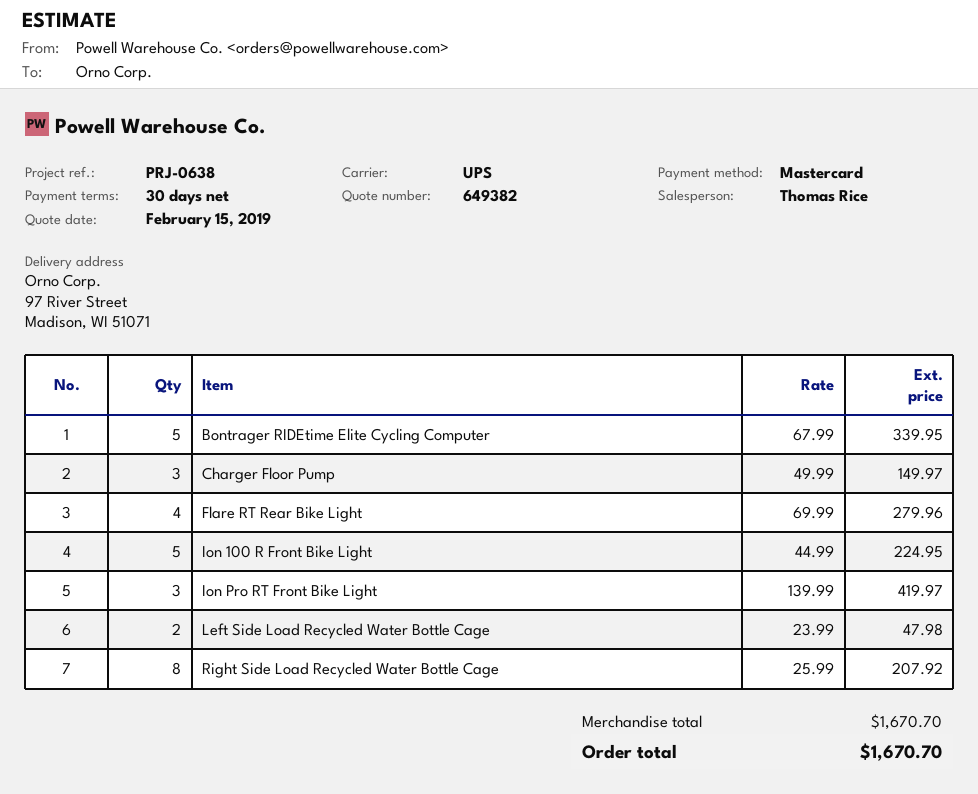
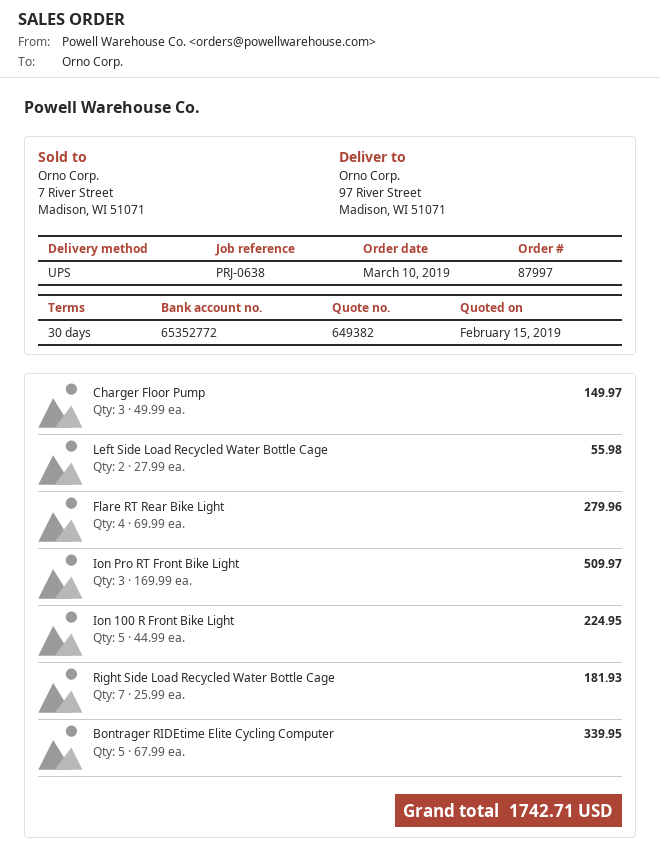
Ion Pro RT Front Bike Light: 3 x 139.99 = 419.97 -> 3 x 169.99 = 509.97
Left Side Load Recycled Water Bottle Cage: 2 x 23.99 = 47.98 -> 2 x 27.99 = 55.98
Right Side Load Recycled Water Bottle Cage: 8 x 25.99 = 207.92 -> 7 x 25.99 = 181.93
total: 1670.70 -> 1742.71

